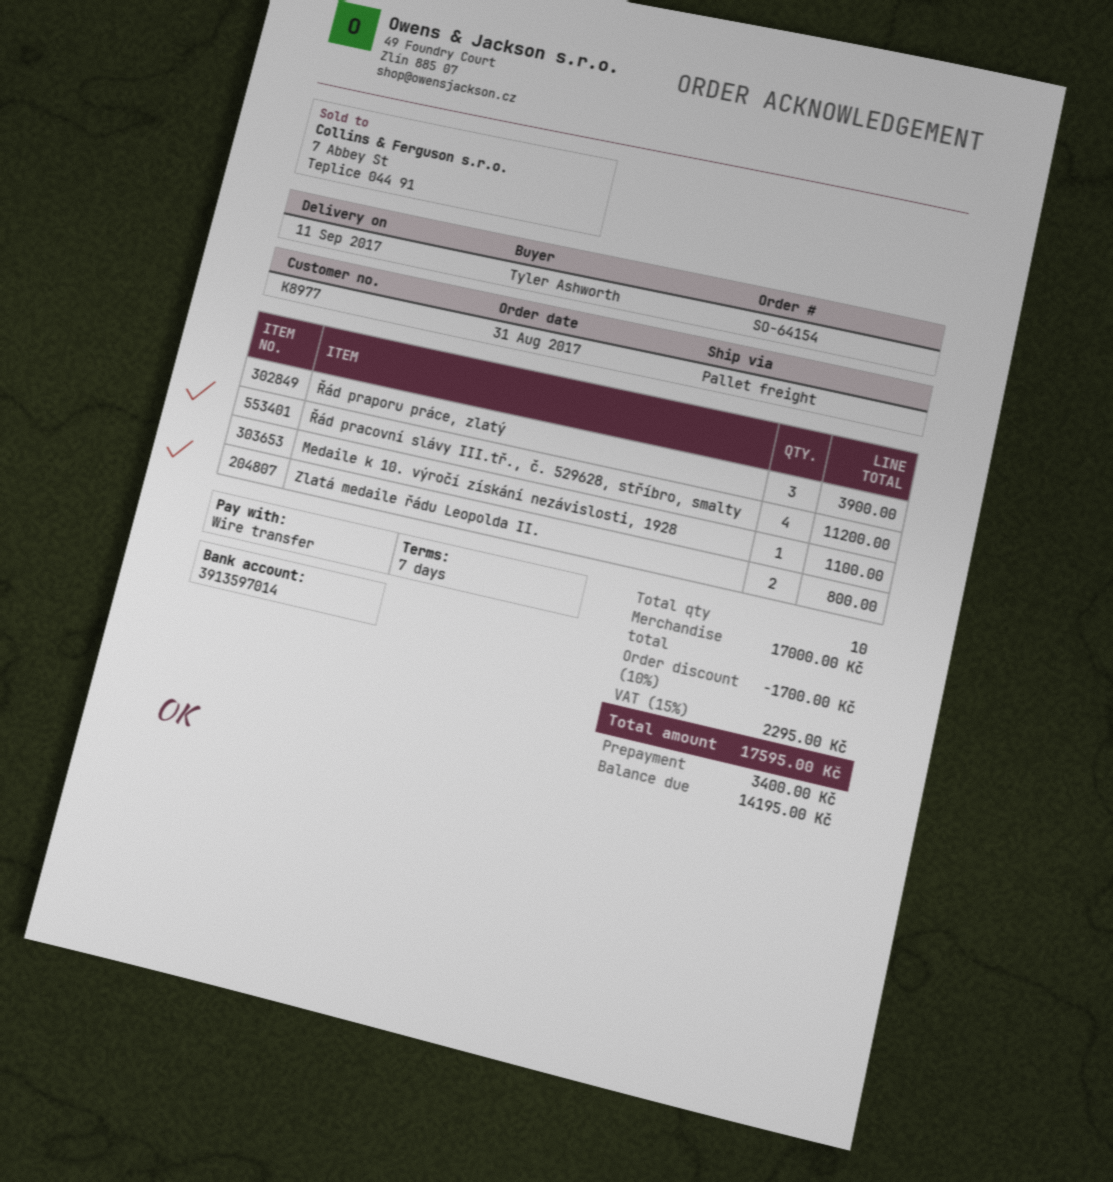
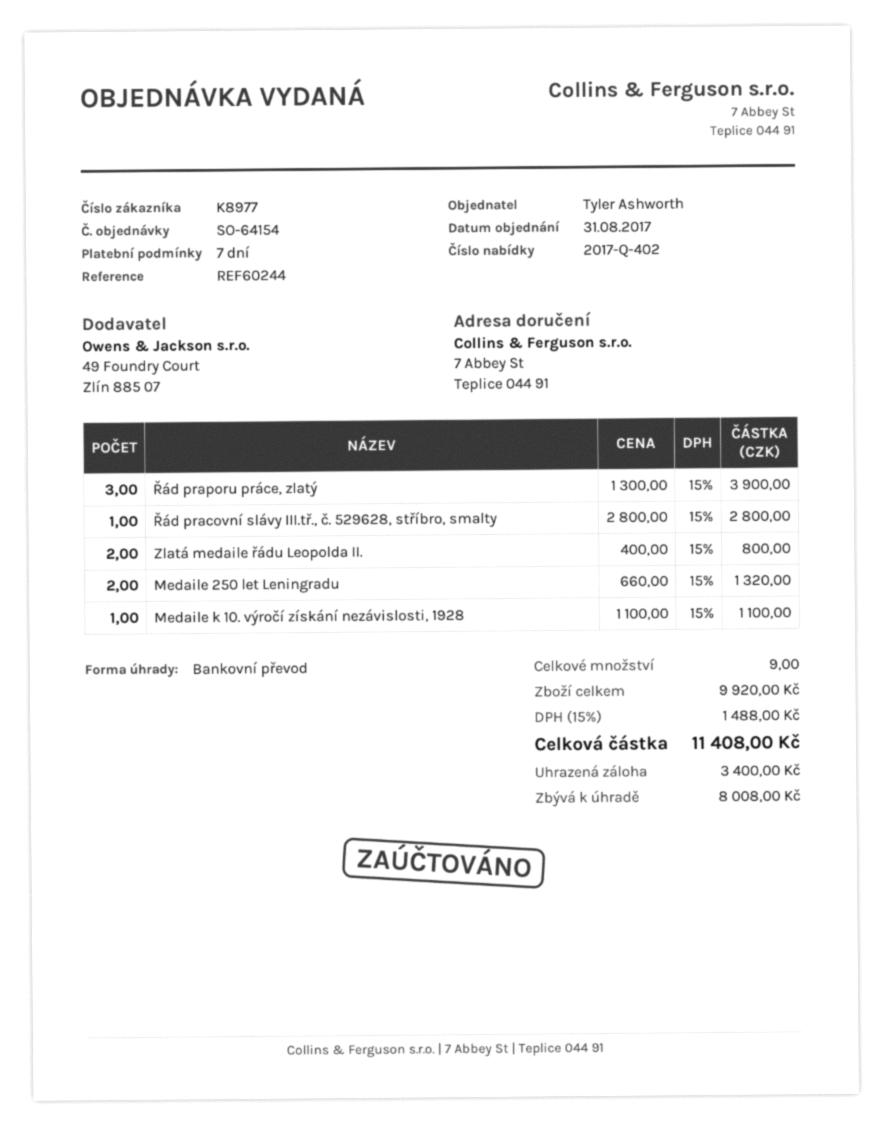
Řád pracovní slávy III.tř., č. 529628, stříbro, smalty: 4 for 11200.00 -> 1 for 2800.00
Medaile 250 let Leningradu: none -> 2 for 1320.00
total quantity: 10 -> 9
subtotal: 17000.00 -> 9920.00
discount: 10% = 1700.00 -> none
tax: 15% = 2295.00 -> 15% = 1488.00
total: 17595.00 -> 11408.00
balance: 14195.00 -> 8008.00

